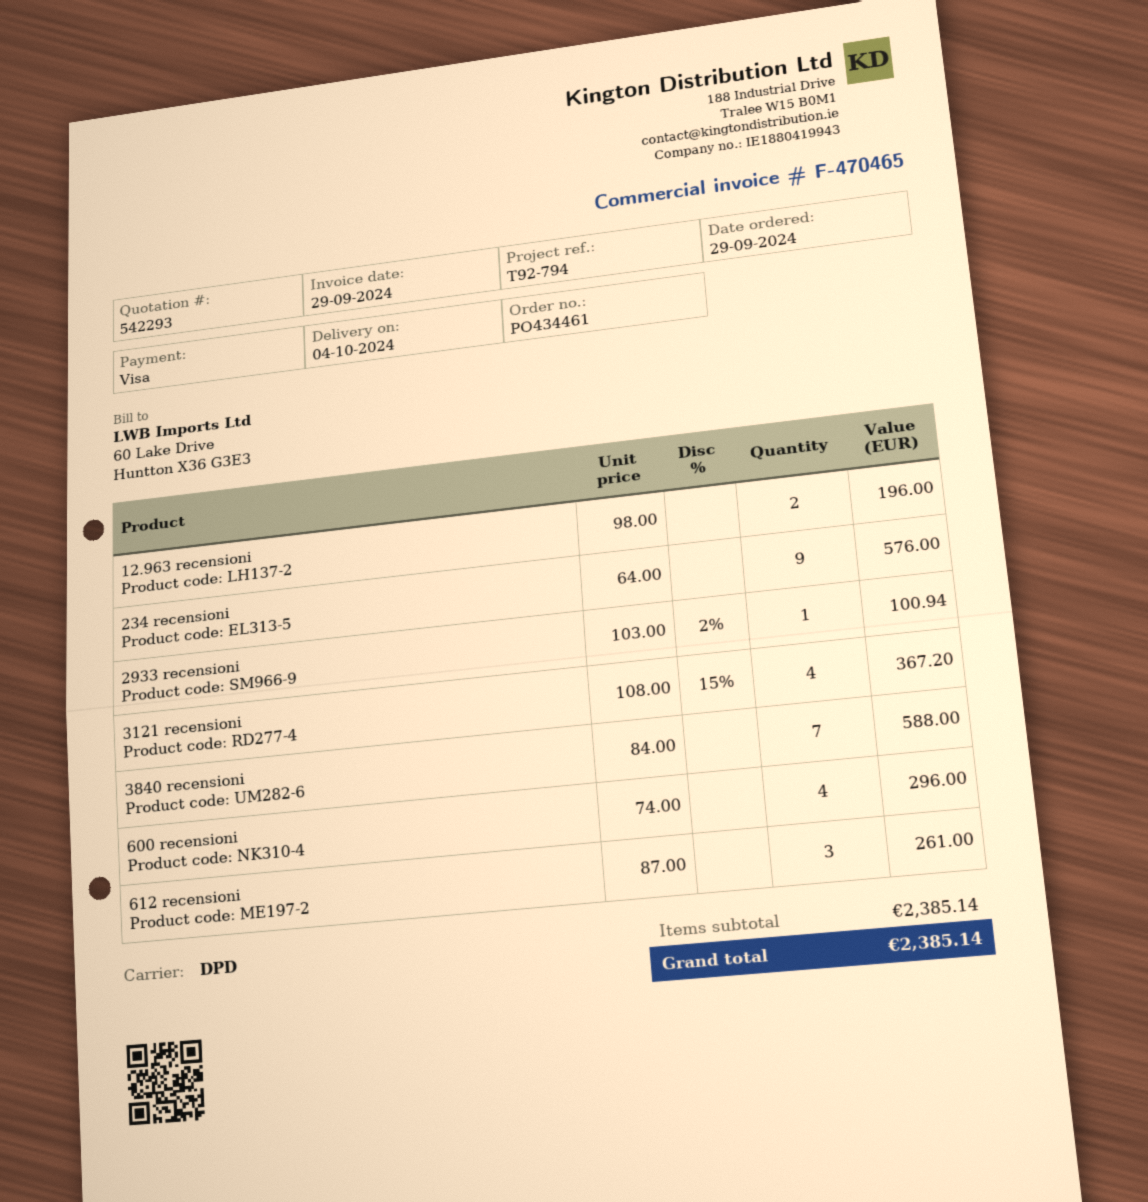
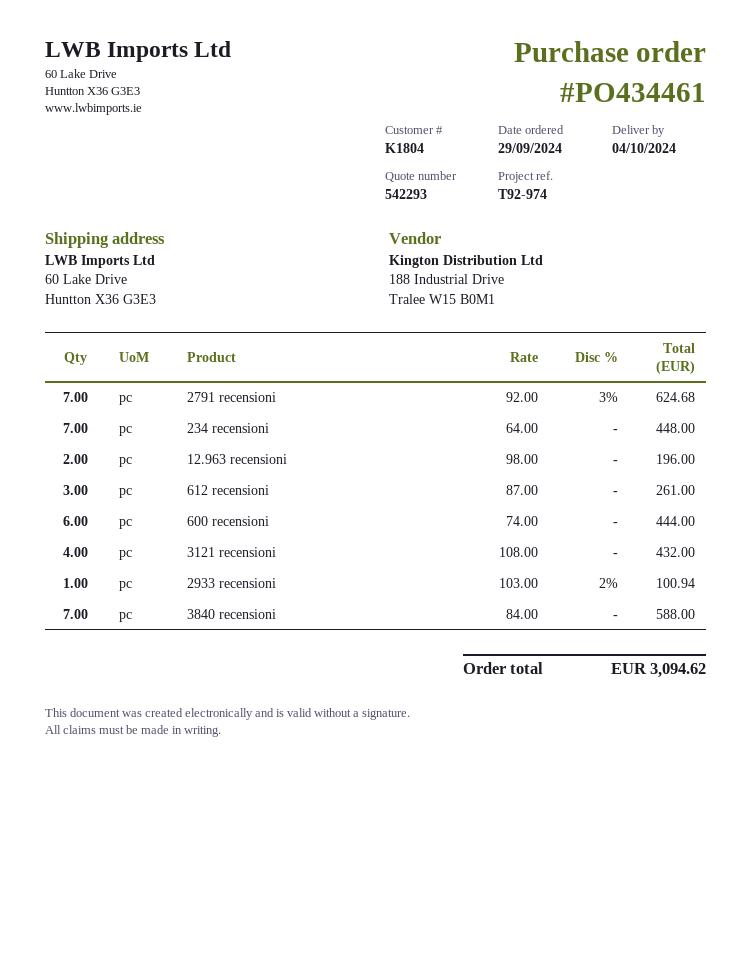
reference: T92-794 -> T92-974
234 recensioni: 9 x 64.00 = 576.00 -> 7 x 64.00 = 448.00
3121 recensioni: 4 x 108.00 - 15% = 367.20 -> 4 x 108.00 = 432.00
600 recensioni: 4 x 74.00 = 296.00 -> 6 x 74.00 = 444.00
2791 recensioni: none -> 7 x 92.00 - 3% = 624.68
total: 2385.14 -> 3094.62

